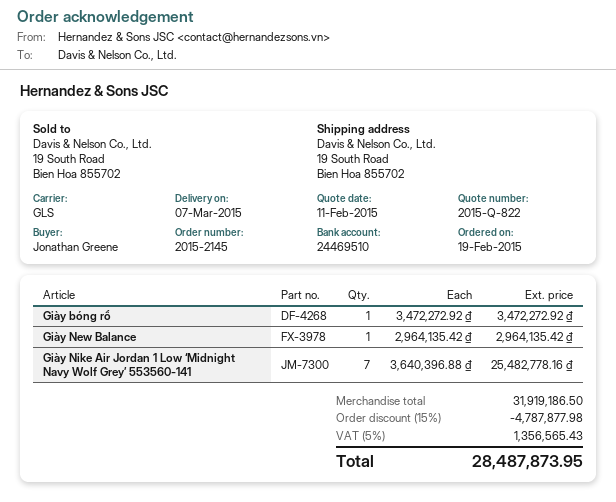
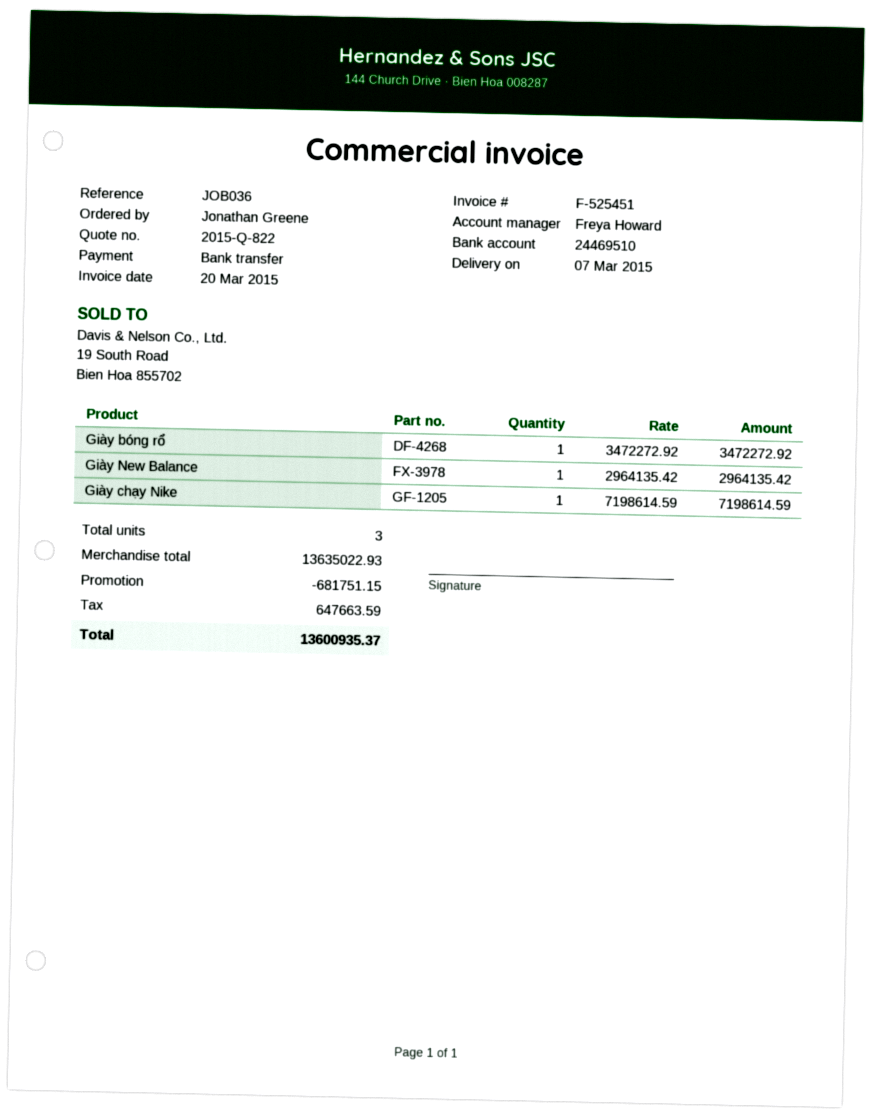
Giày Nike Air Jordan 1 Low ‘Midnight Navy Wolf Grey’ 553560-141: 7 x 3640396.88 = 25482778.16 -> none
Giày chạy Nike: none -> 1 x 7198614.59 = 7198614.59
subtotal: 31919186.50 -> 13635022.93
discount: 4787877.98 -> 681751.15
tax: 1356565.43 -> 647663.59
total: 28487873.95 -> 13600935.37

